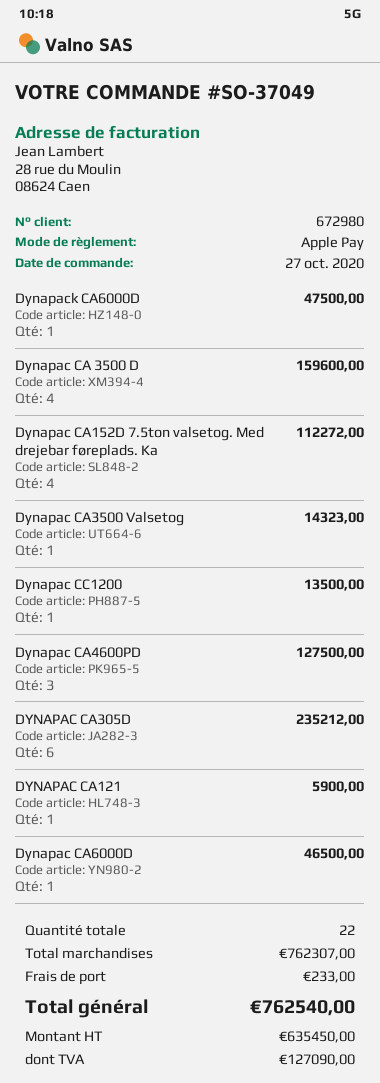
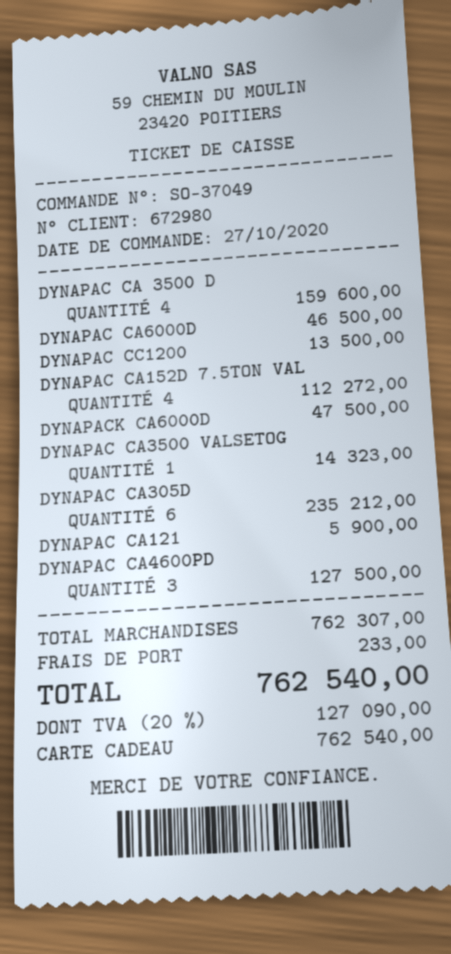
payment method: Apple Pay -> gift card

